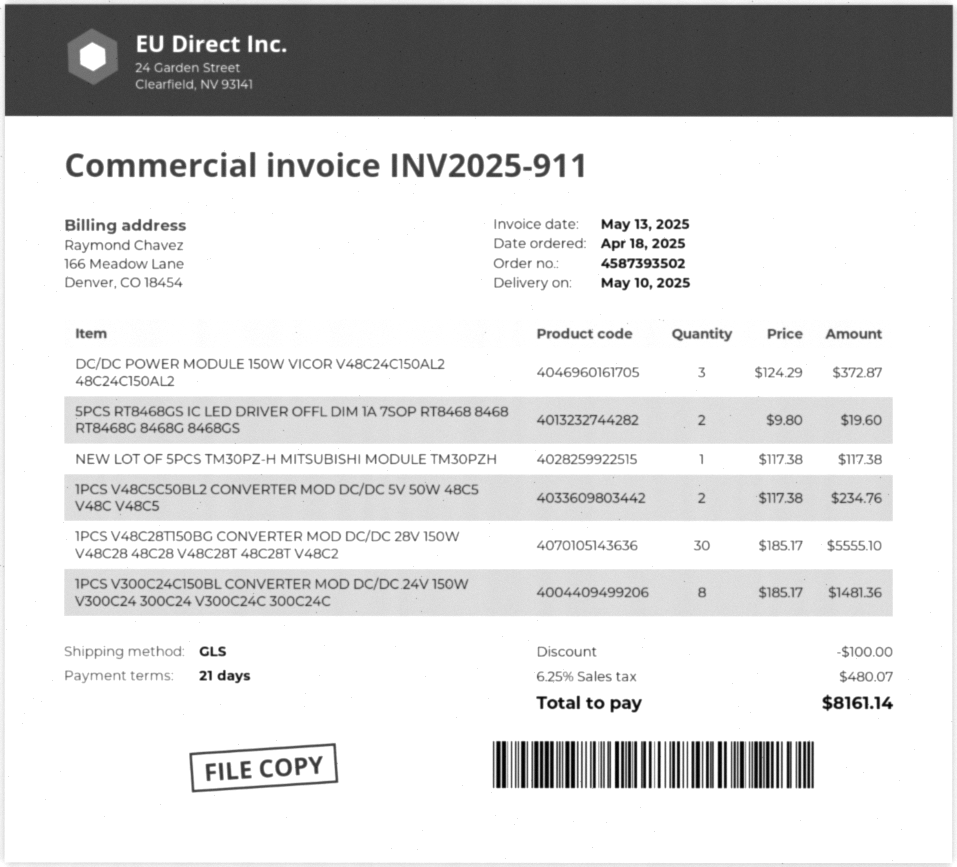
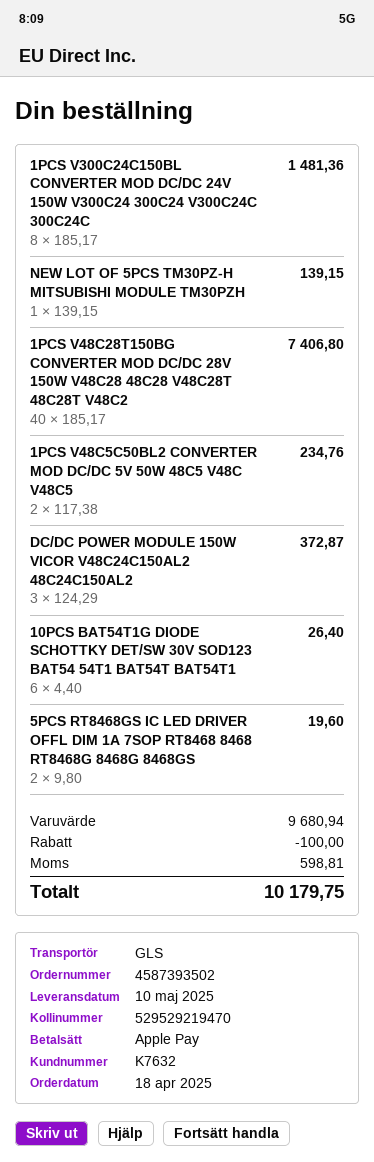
NEW LOT OF 5PCS TM30PZ-H MITSUBISHI MODULE TM30PZH: 1 x 117.38 = 117.38 -> 1 x 139.15 = 139.15
1PCS V48C28T150BG CONVERTER MOD DC/DC 28V 150W V48C28 48C28 V48C28T 48C28T V48C2: 30 x 185.17 = 5555.10 -> 40 x 185.17 = 7406.80
10PCS BAT54T1G DIODE SCHOTTKY DET/SW 30V SOD123 BAT54 54T1 BAT54T BAT54T1: none -> 6 x 4.40 = 26.40
tax: 480.07 -> 598.81
total: 8161.14 -> 10179.75

